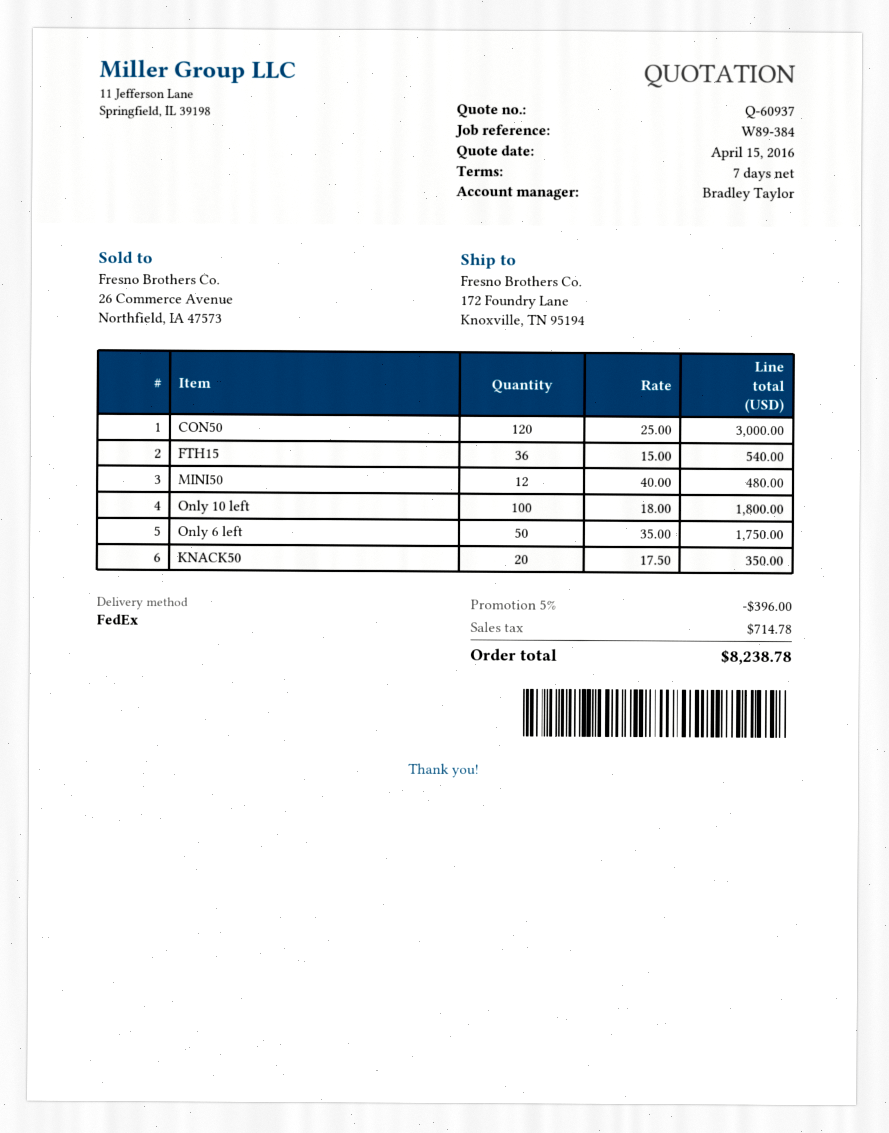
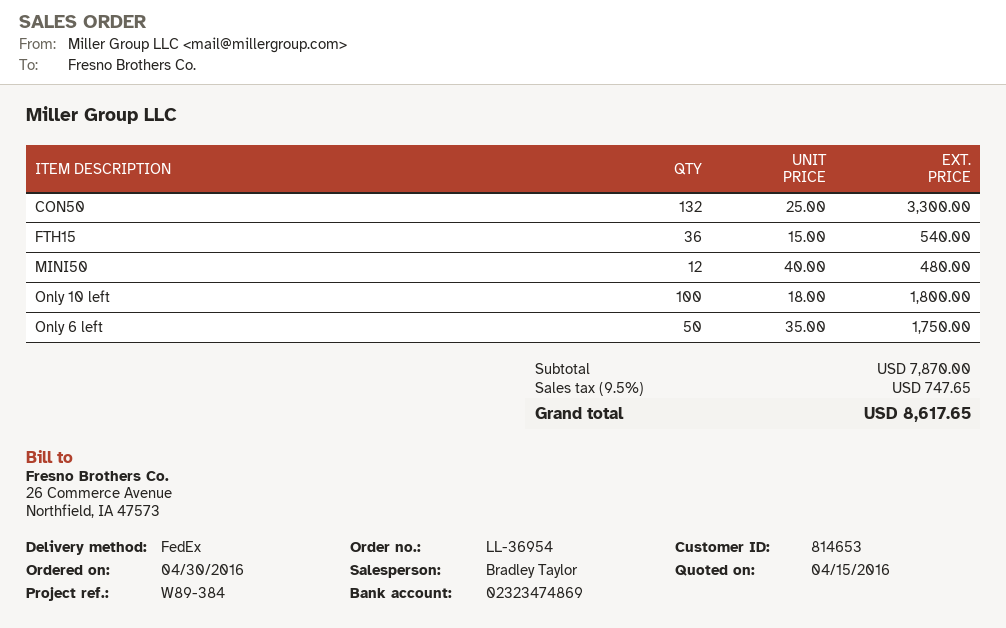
CON50: 120 x 25.00 = 3000.00 -> 132 x 25.00 = 3300.00
KNACK50: 20 x 17.50 = 350.00 -> none
discount: 5% = 396.00 -> none
tax: 714.78 -> 747.65
total: 8238.78 -> 8617.65

